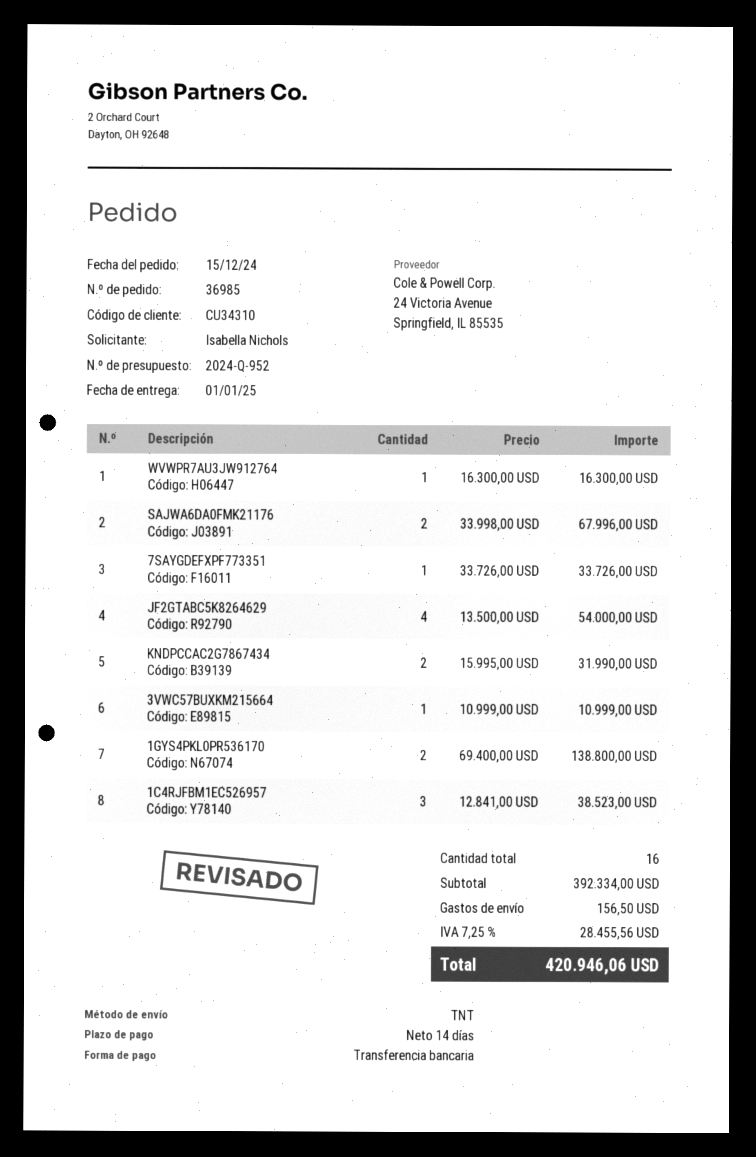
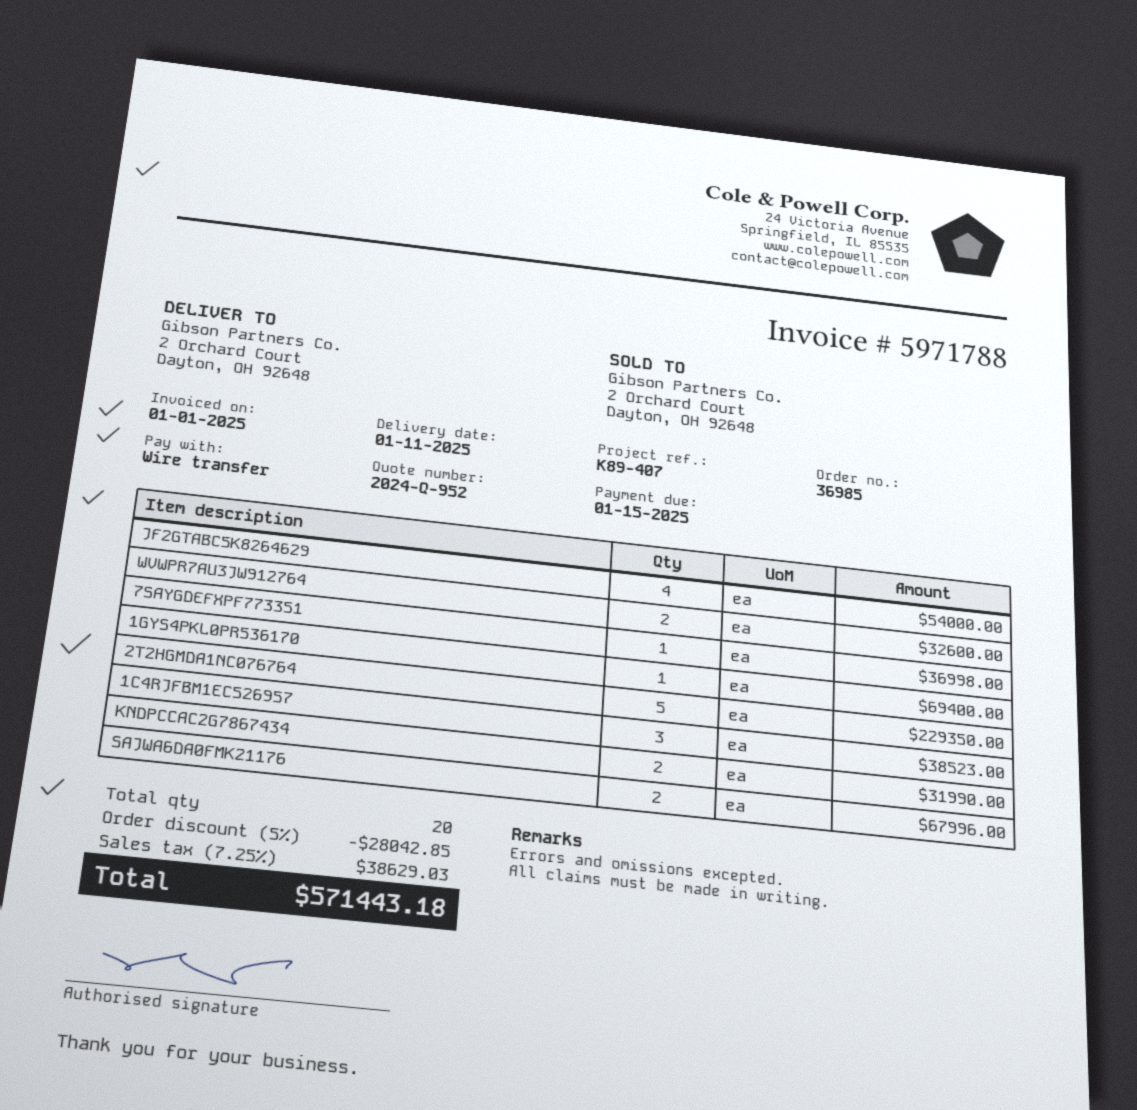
delivery date: 2025-01-01 -> 2025-01-11
WVWPR7AU3JW912764: 1 for 16300.00 -> 2 for 32600.00
7SAYGDEFXPF773351: 1 for 33726.00 -> 1 for 36998.00
3VWC57BUXKM215664: 1 for 10999.00 -> none
1GYS4PKL0PR536170: 2 for 138800.00 -> 1 for 69400.00
2T2HGMDA1NC076764: none -> 5 for 229350.00
total quantity: 16 -> 20
discount: none -> 5% = 28042.85
shipping: 156.50 -> none
tax: 7.25% = 28455.56 -> 7.25% = 38629.03
total: 420946.06 -> 571443.18

